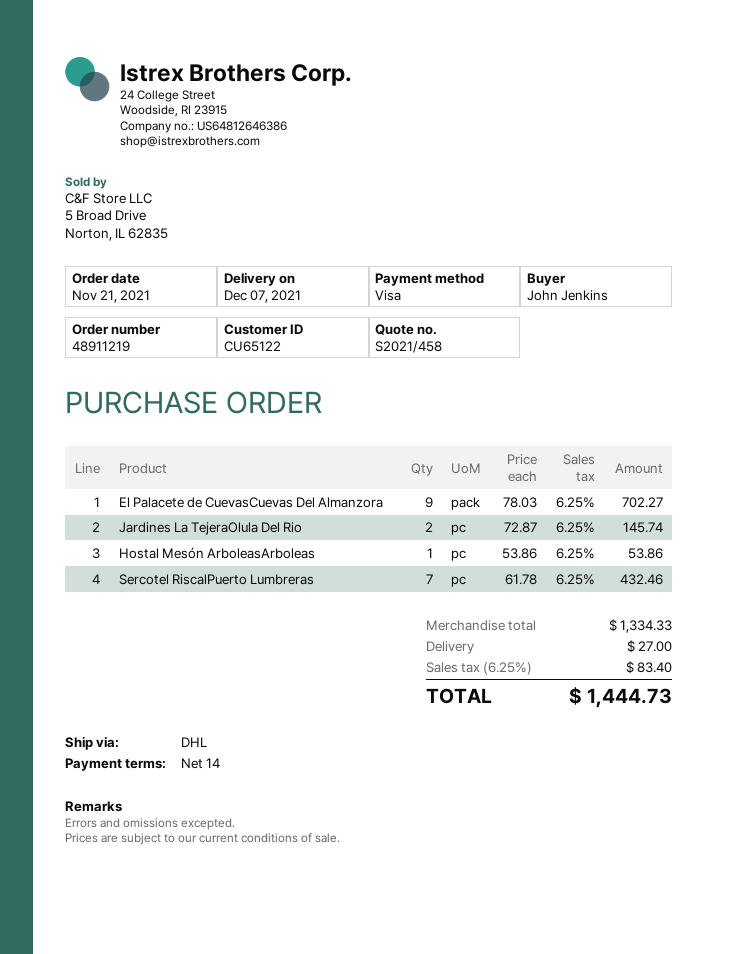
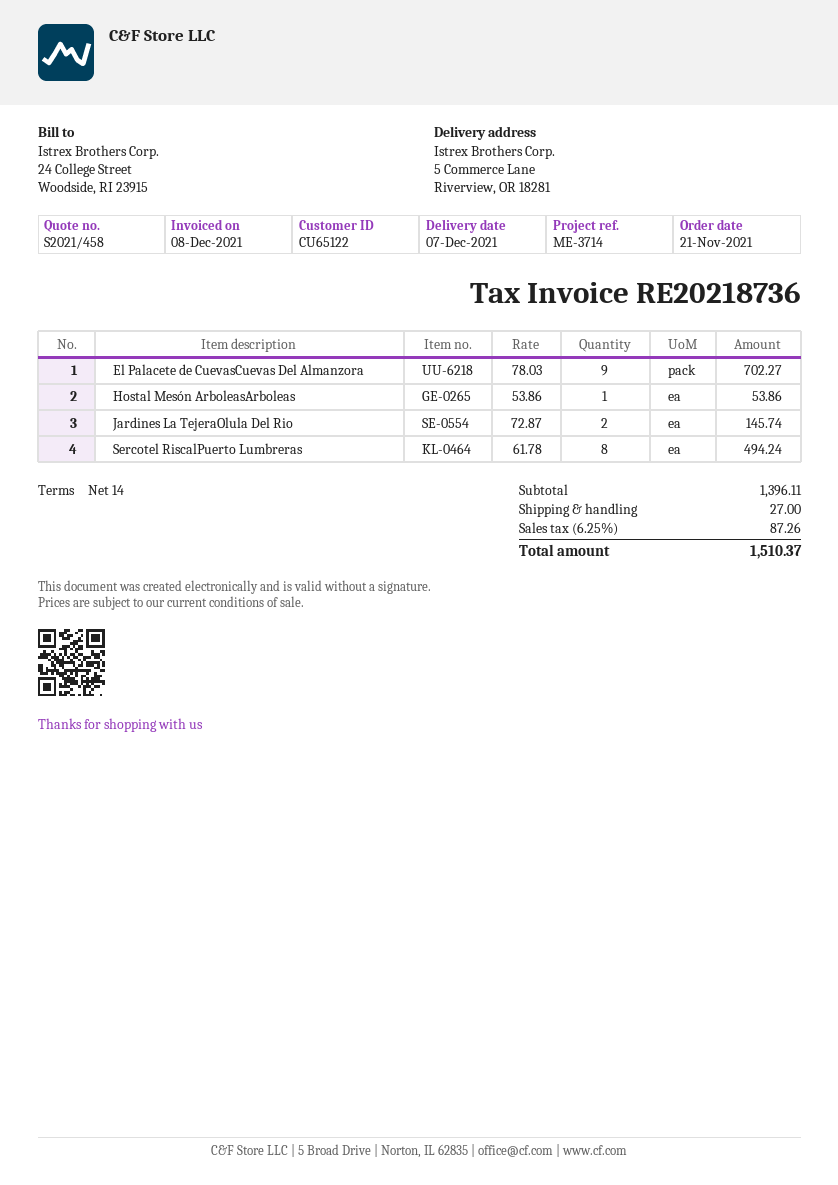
Sercotel RiscalPuerto Lumbreras: 7 x 61.78 = 432.46 -> 8 x 61.78 = 494.24
subtotal: 1334.33 -> 1396.11
tax: 6.25% = 83.40 -> 6.25% = 87.26
total: 1444.73 -> 1510.37

